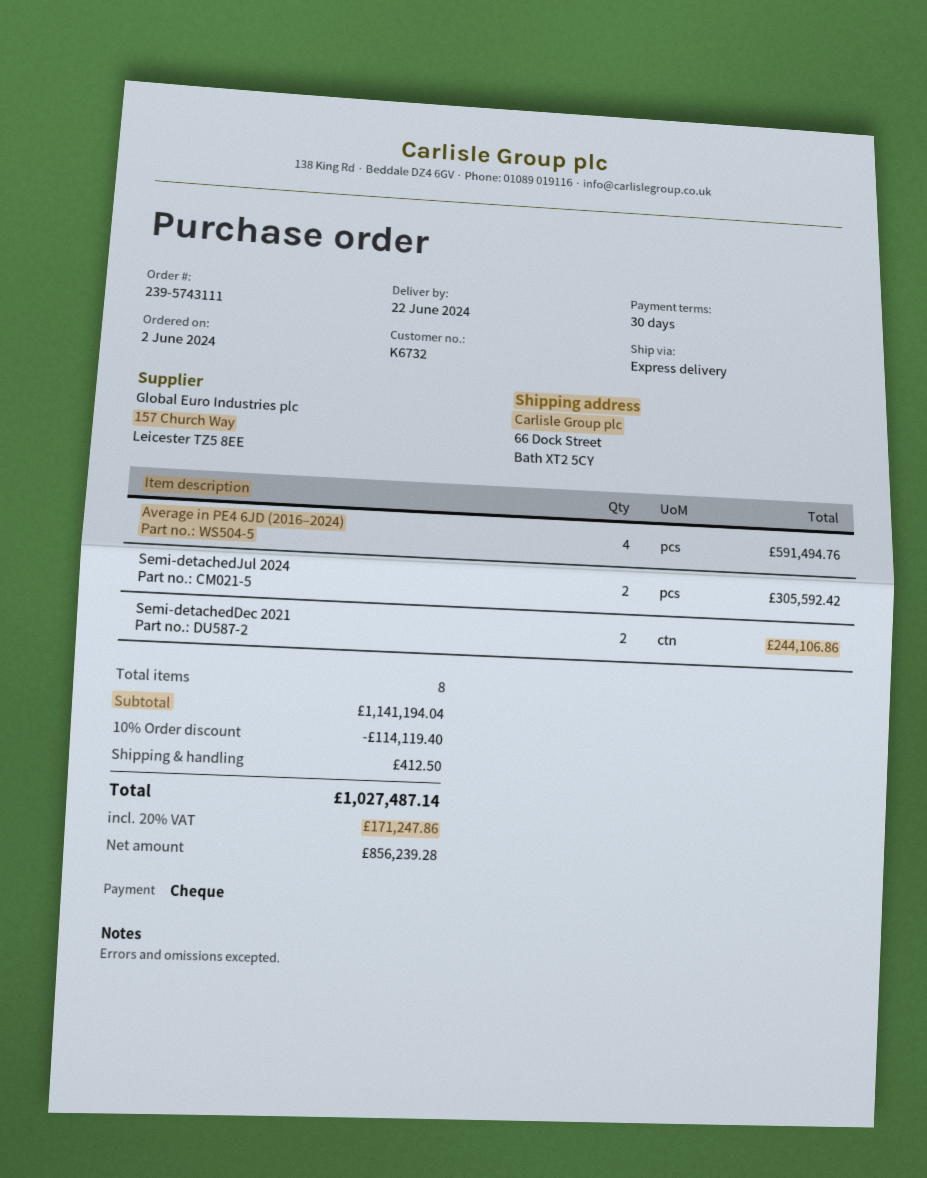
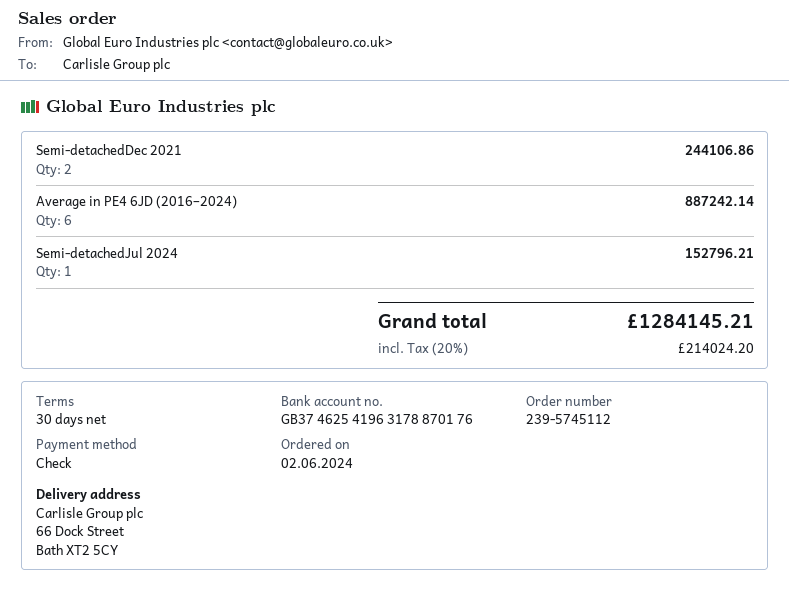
order number: 239-5743111 -> 239-5745112
Average in PE4 6JD (2016–2024): 4 for 591494.76 -> 6 for 887242.14
Semi-detachedJul 2024: 2 for 305592.42 -> 1 for 152796.21
discount: 10% = 114119.40 -> none
shipping: 412.50 -> none
tax: 20% = 171247.86 -> 20% = 214024.20
total: 1027487.14 -> 1284145.21

